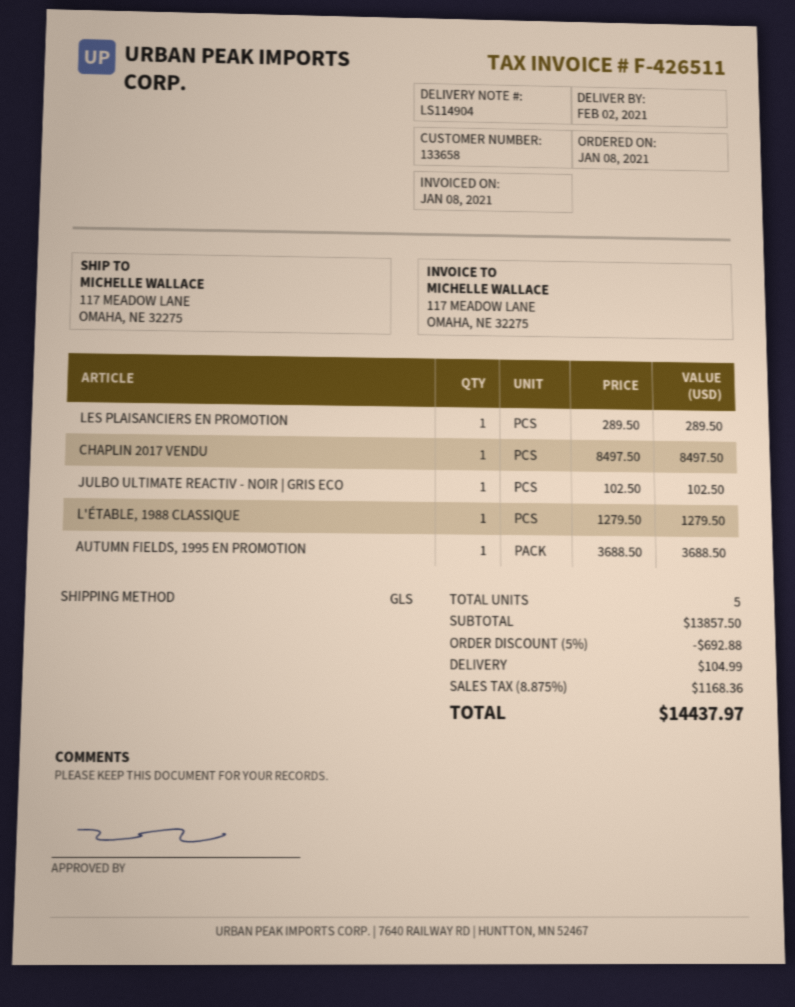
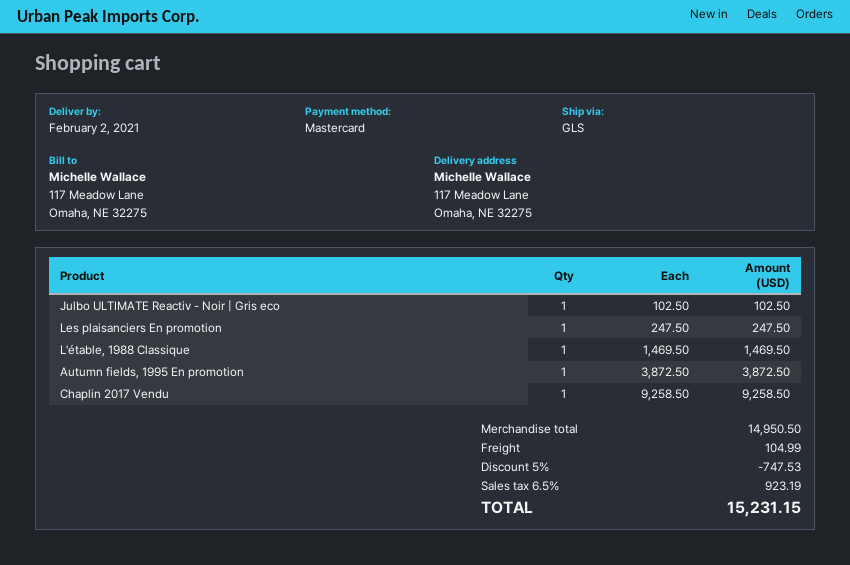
LES PLAISANCIERS EN PROMOTION: 1 x 289.50 = 289.50 -> 1 x 247.50 = 247.50
CHAPLIN 2017 VENDU: 1 x 8497.50 = 8497.50 -> 1 x 9258.50 = 9258.50
L'ÉTABLE, 1988 CLASSIQUE: 1 x 1279.50 = 1279.50 -> 1 x 1469.50 = 1469.50
AUTUMN FIELDS, 1995 EN PROMOTION: 1 x 3688.50 = 3688.50 -> 1 x 3872.50 = 3872.50
subtotal: 13857.50 -> 14950.50
discount: 5% = 692.88 -> 5% = 747.53
tax: 8.875% = 1168.36 -> 6.5% = 923.19
total: 14437.97 -> 15231.15

